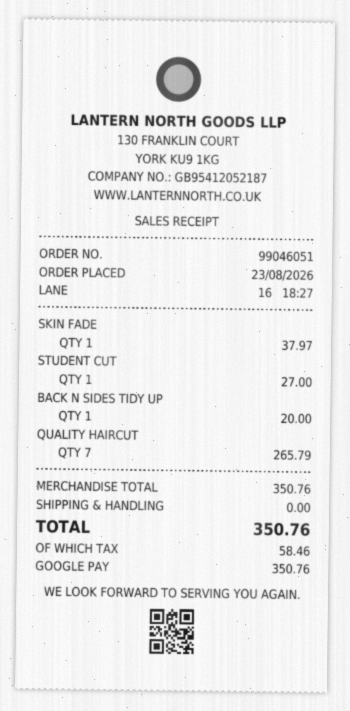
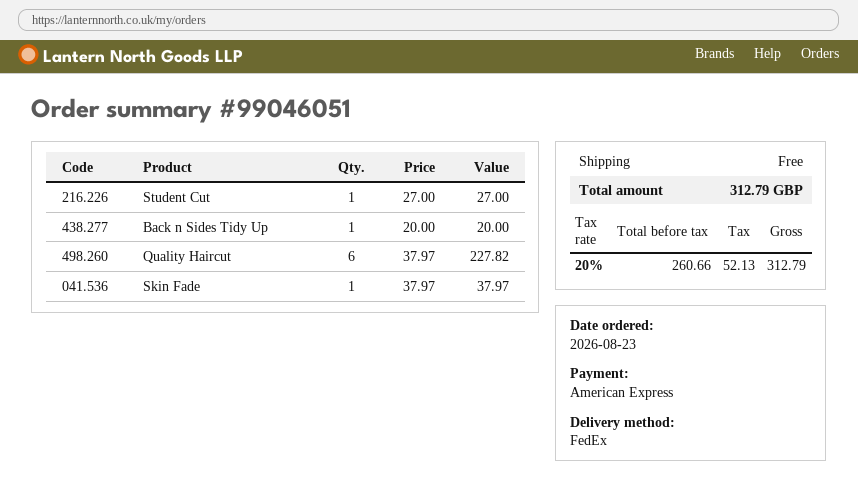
payment method: Google Pay -> American Express
QUALITY HAIRCUT: 7 for 265.79 -> 6 for 227.82
tax: 58.46 -> 52.13
total: 350.76 -> 312.79

